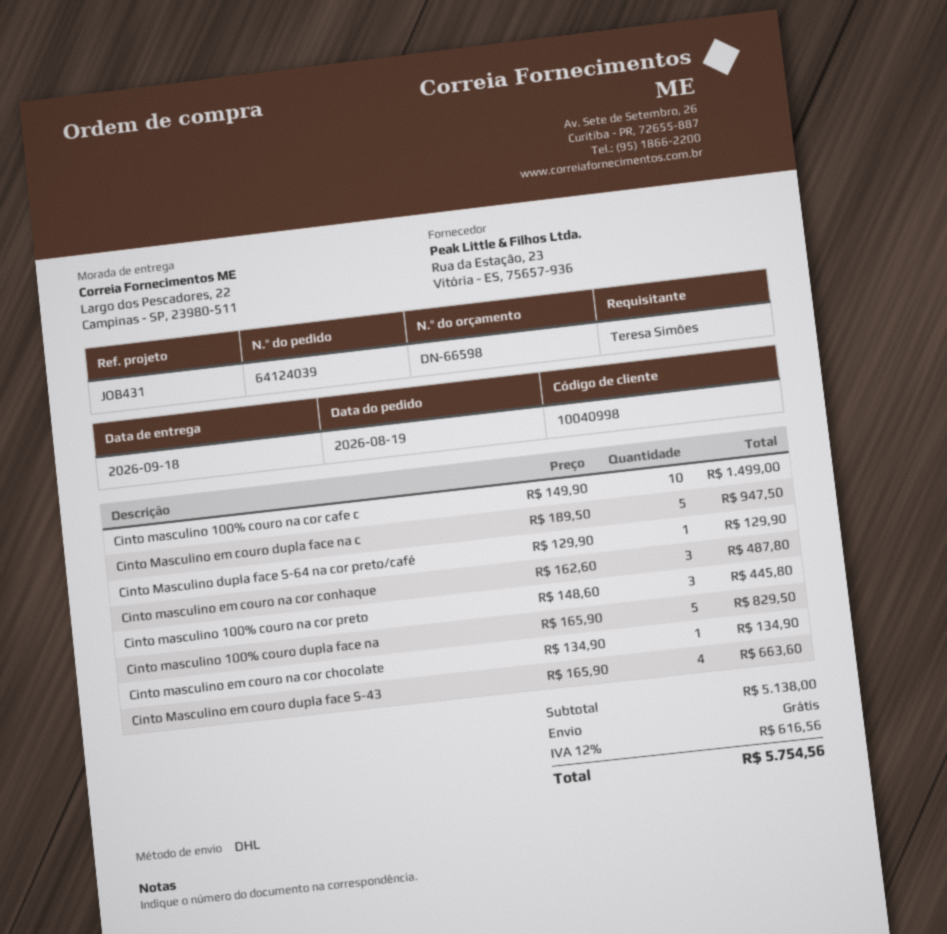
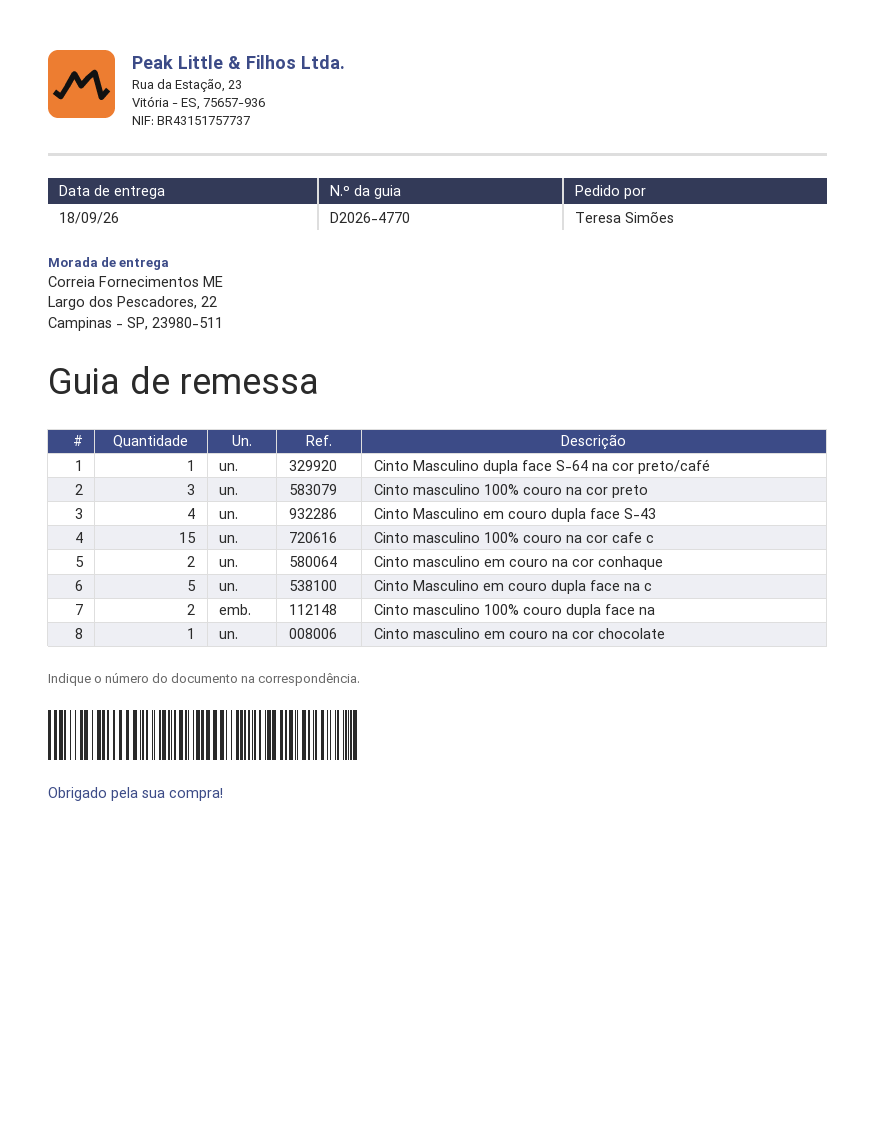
Cinto masculino 100% couro na cor cafe c: 10 -> 15
Cinto masculino em couro na cor conhaque: 3 -> 2
Cinto masculino 100% couro dupla face na: 5 -> 2

